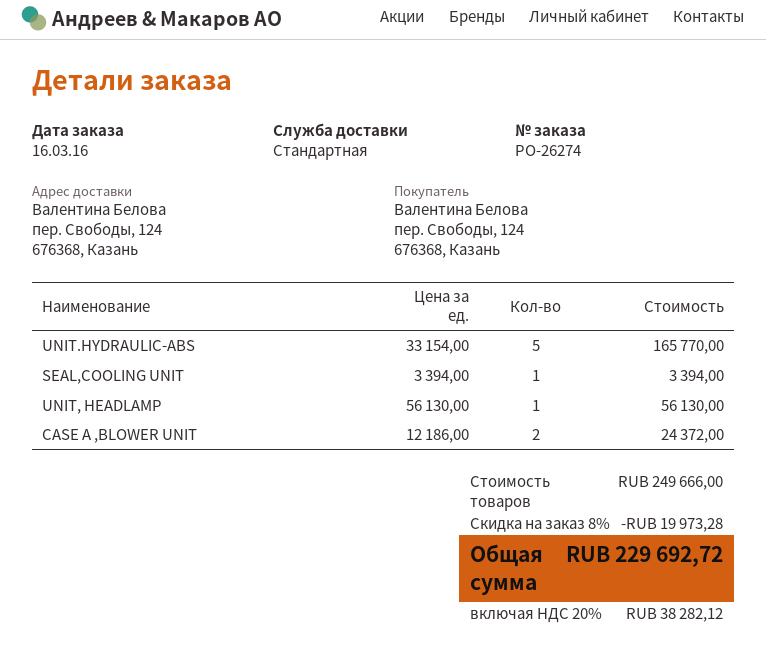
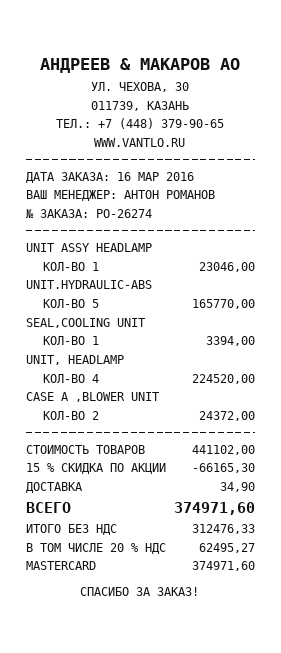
UNIT, HEADLAMP: 1 for 56130.00 -> 4 for 224520.00
UNIT ASSY HEADLAMP: none -> 1 for 23046.00
subtotal: 249666.00 -> 441102.00
discount: 8% = 19973.28 -> 15% = 66165.30
shipping: none -> 34.90
tax: 20% = 38282.12 -> 20% = 62495.27
total: 229692.72 -> 374971.60

